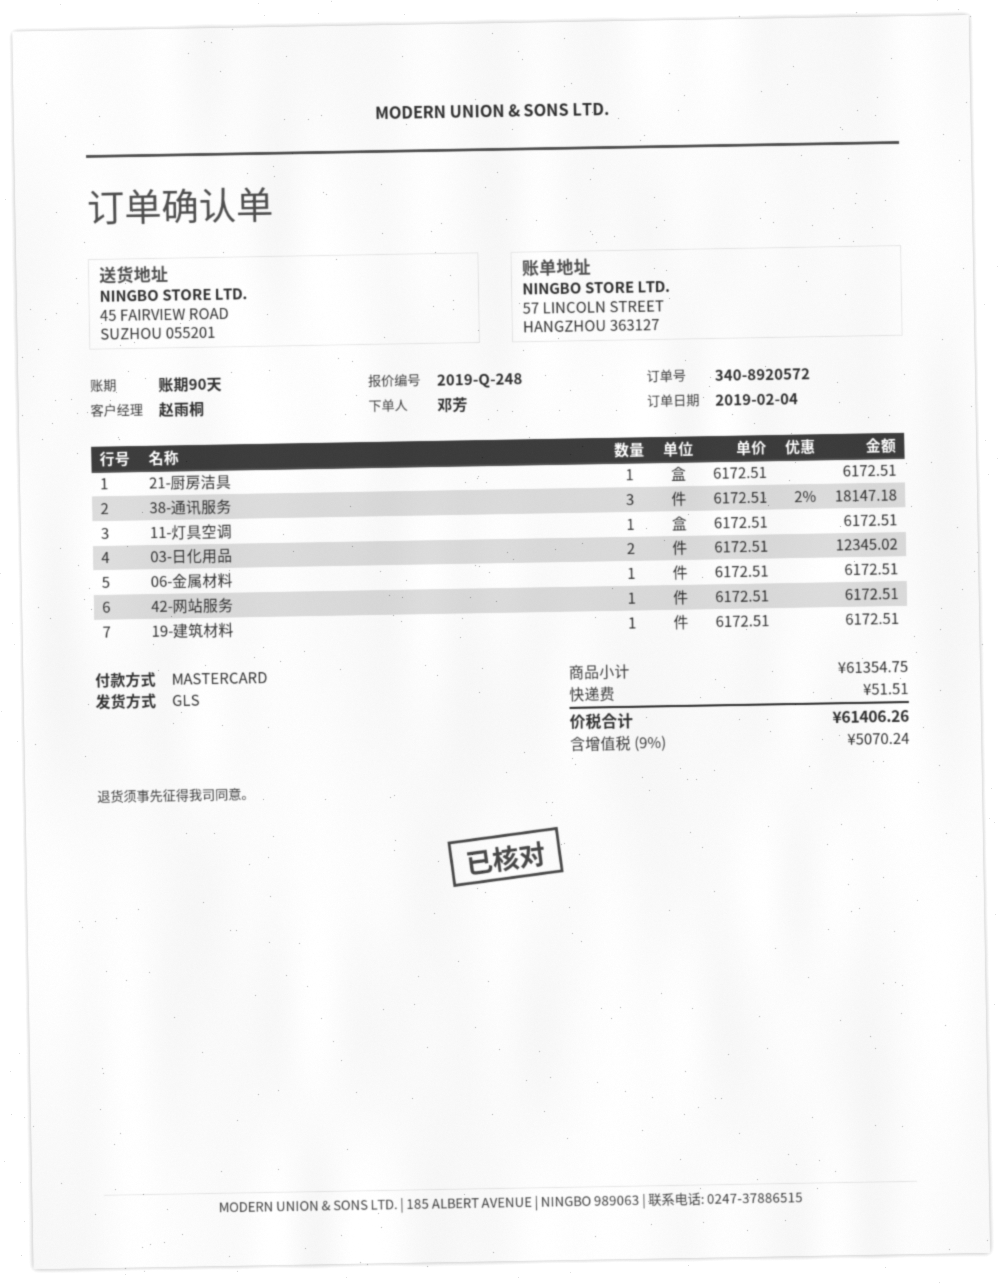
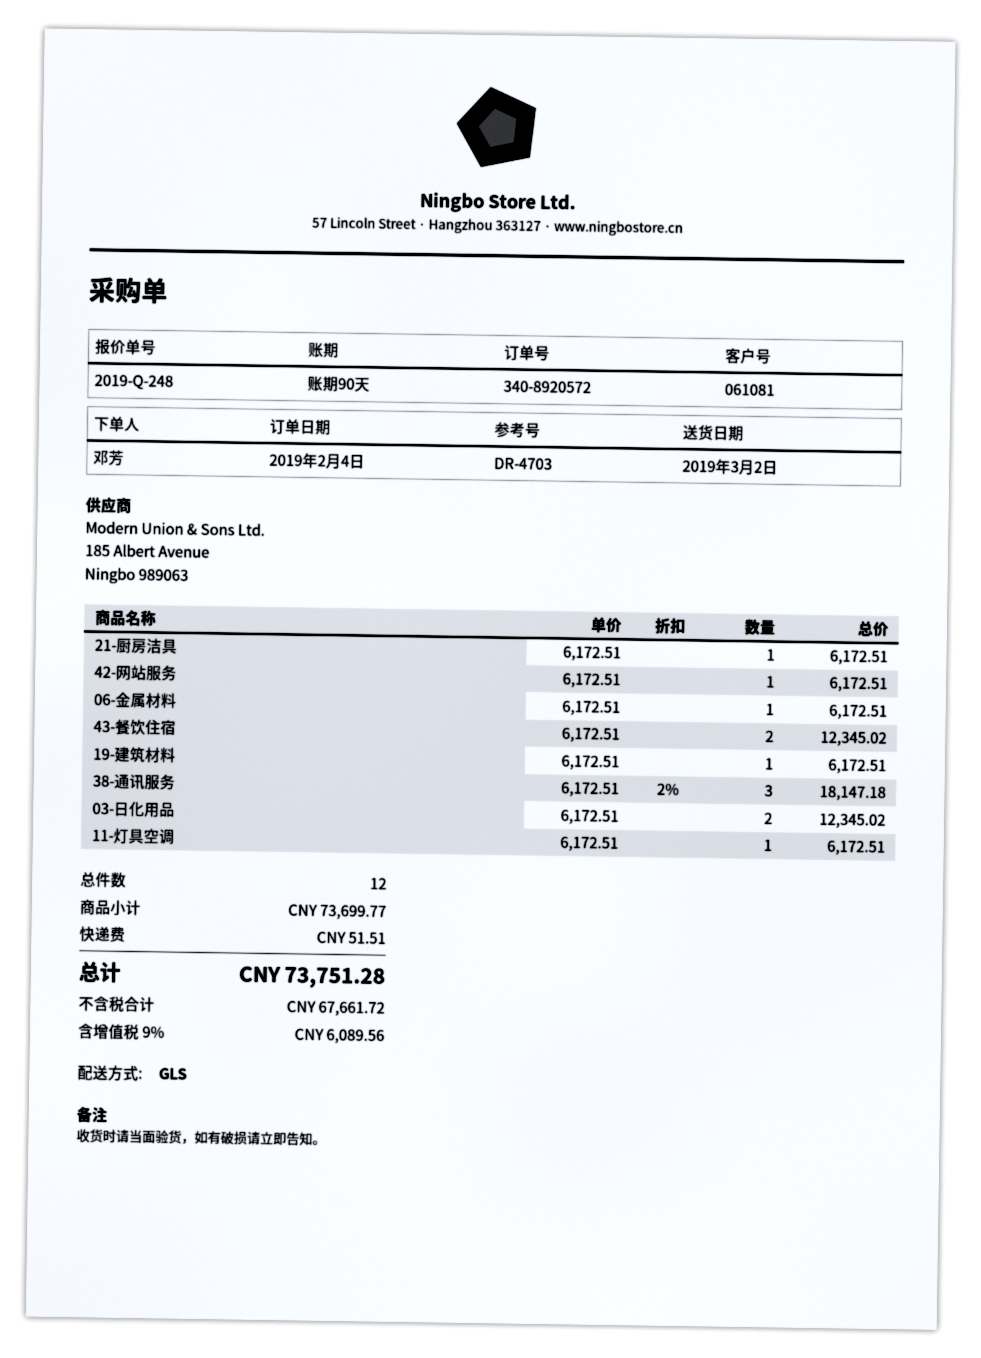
43-餐饮住宿: none -> 2 x 6172.51 = 12345.02
subtotal: 61354.75 -> 73699.77
tax: 9% = 5070.24 -> 9% = 6089.56
total: 61406.26 -> 73751.28

